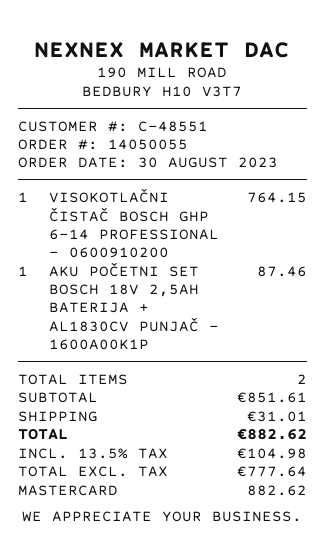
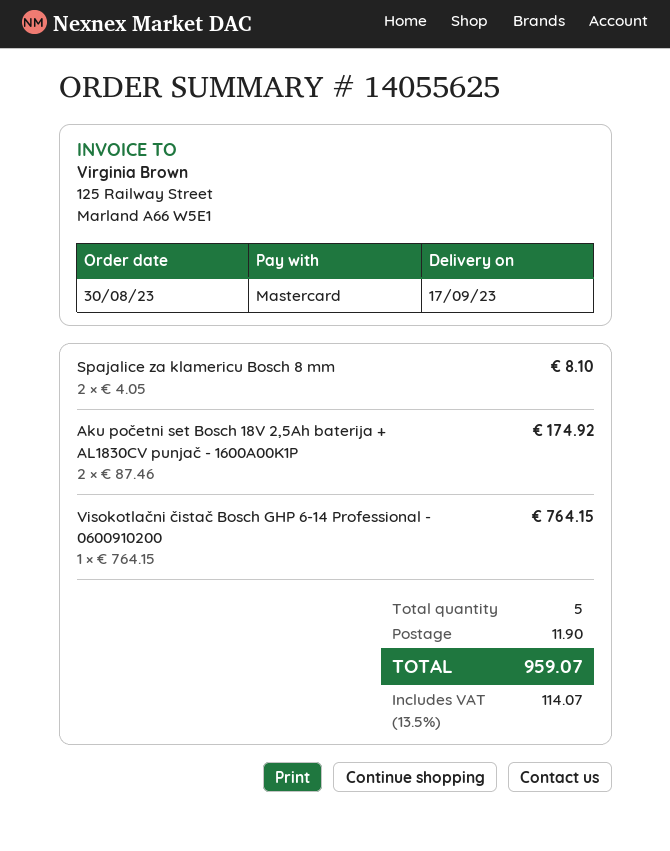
order number: 14050055 -> 14055625
AKU POČETNI SET BOSCH 18V 2,5AH BATERIJA + AL1830CV PUNJAČ - 1600A00K1P: 1 x 87.46 = 87.46 -> 2 x 87.46 = 174.92
Spajalice za klamericu Bosch 8 mm: none -> 2 x 4.05 = 8.10
total quantity: 2 -> 5
shipping: 31.01 -> 11.90
tax: 13.5% = 104.98 -> 13.5% = 114.07
total: 882.62 -> 959.07

